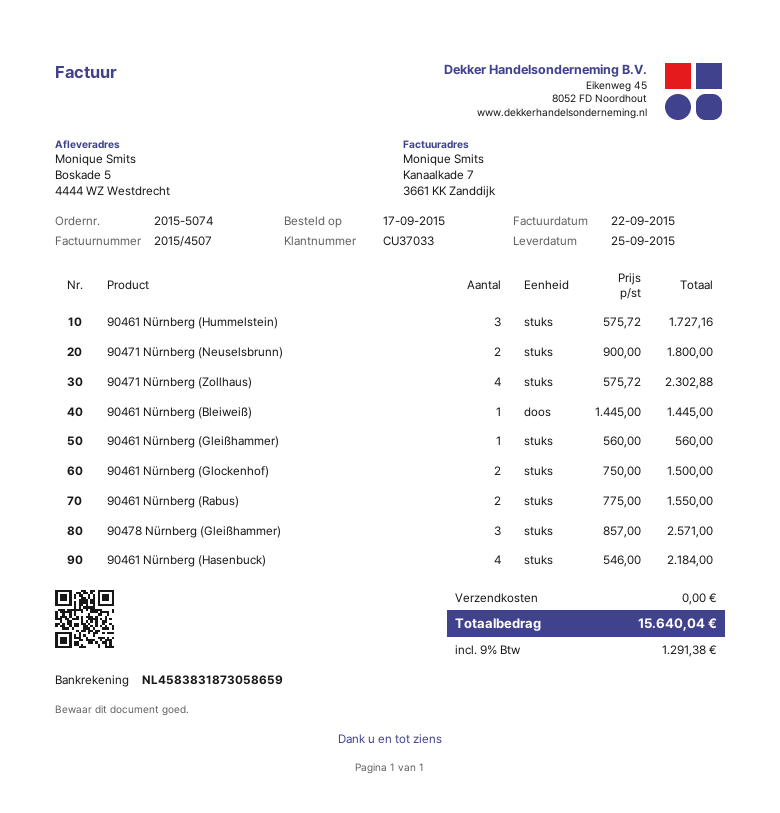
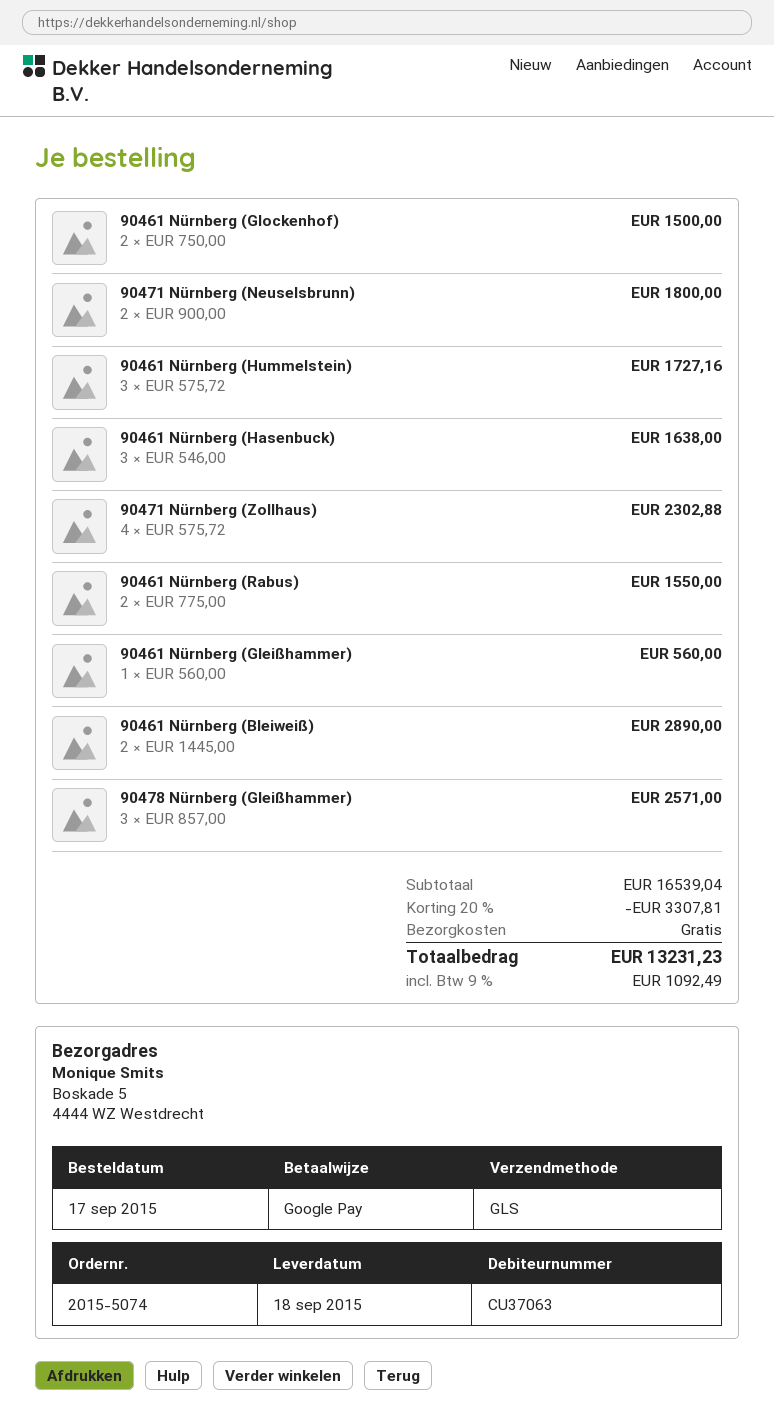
delivery date: 2015-09-25 -> 2015-09-18
customer number: CU37033 -> CU37063
90461 Nürnberg (Bleiweiß): 1 x 1445.00 = 1445.00 -> 2 x 1445.00 = 2890.00
90461 Nürnberg (Hasenbuck): 4 x 546.00 = 2184.00 -> 3 x 546.00 = 1638.00
discount: none -> 20% = 3307.81
tax: 9% = 1291.38 -> 9% = 1092.49
total: 15640.04 -> 13231.23

